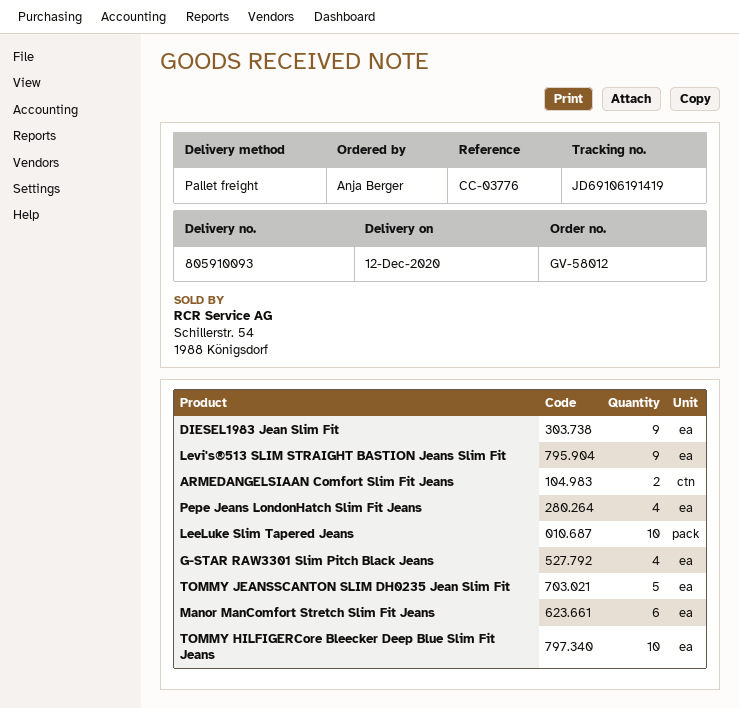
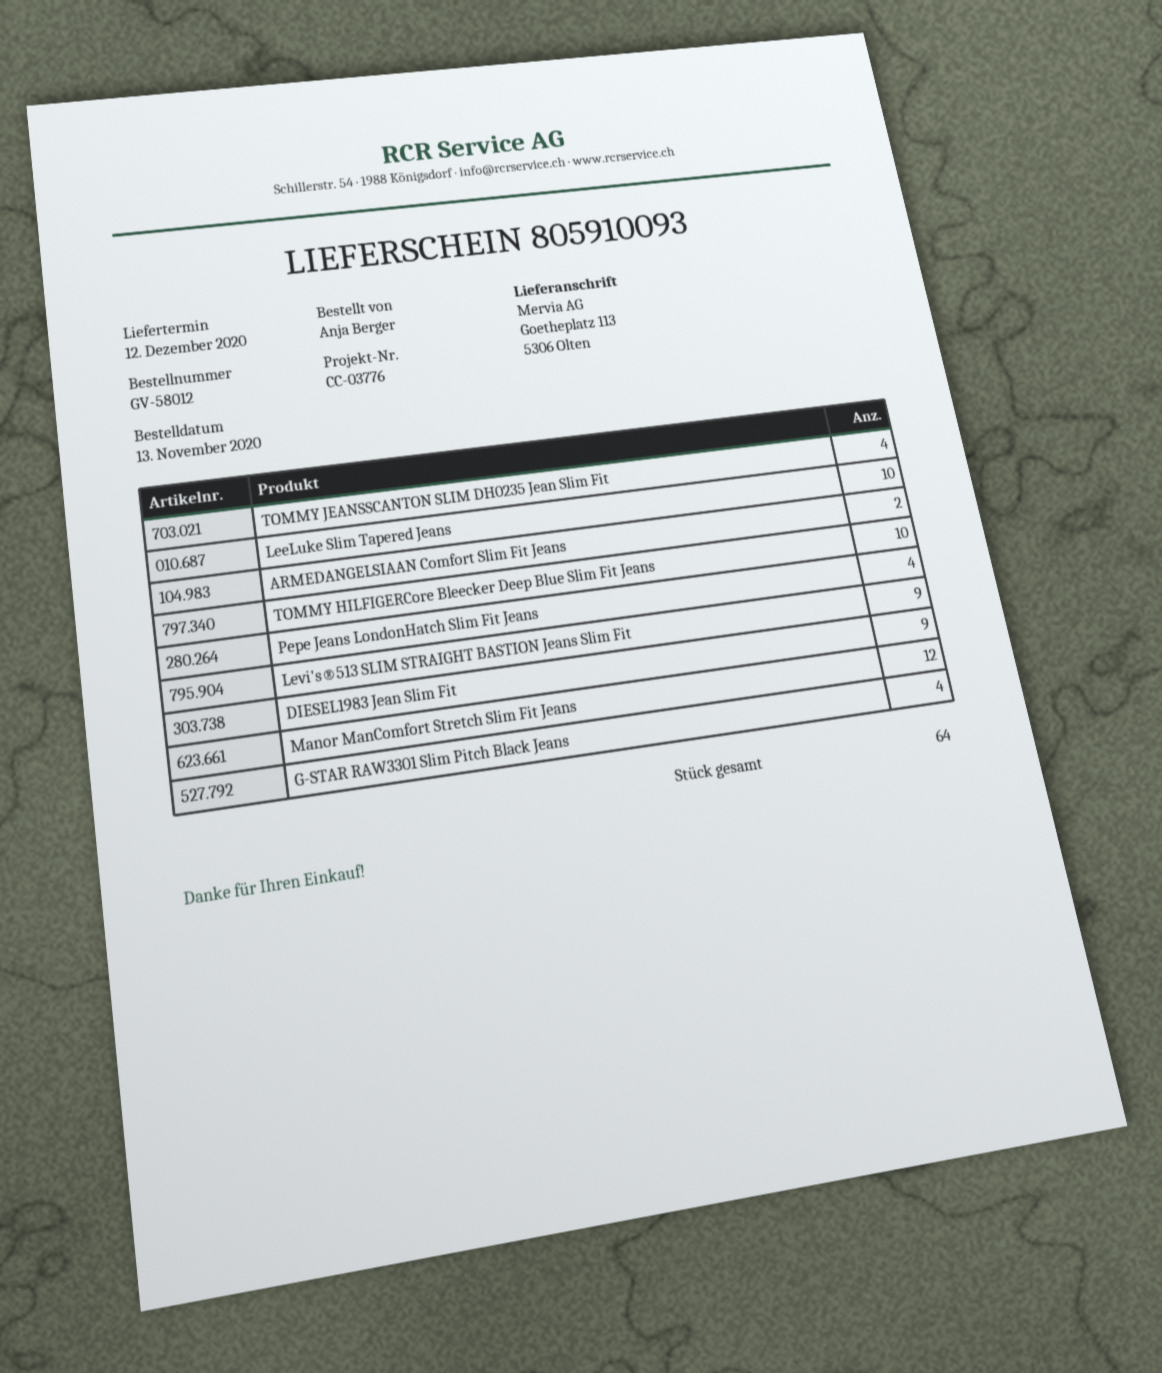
TOMMY JEANSSCANTON SLIM DH0235 Jean Slim Fit: 5 -> 4
Manor ManComfort Stretch Slim Fit Jeans: 6 -> 12

